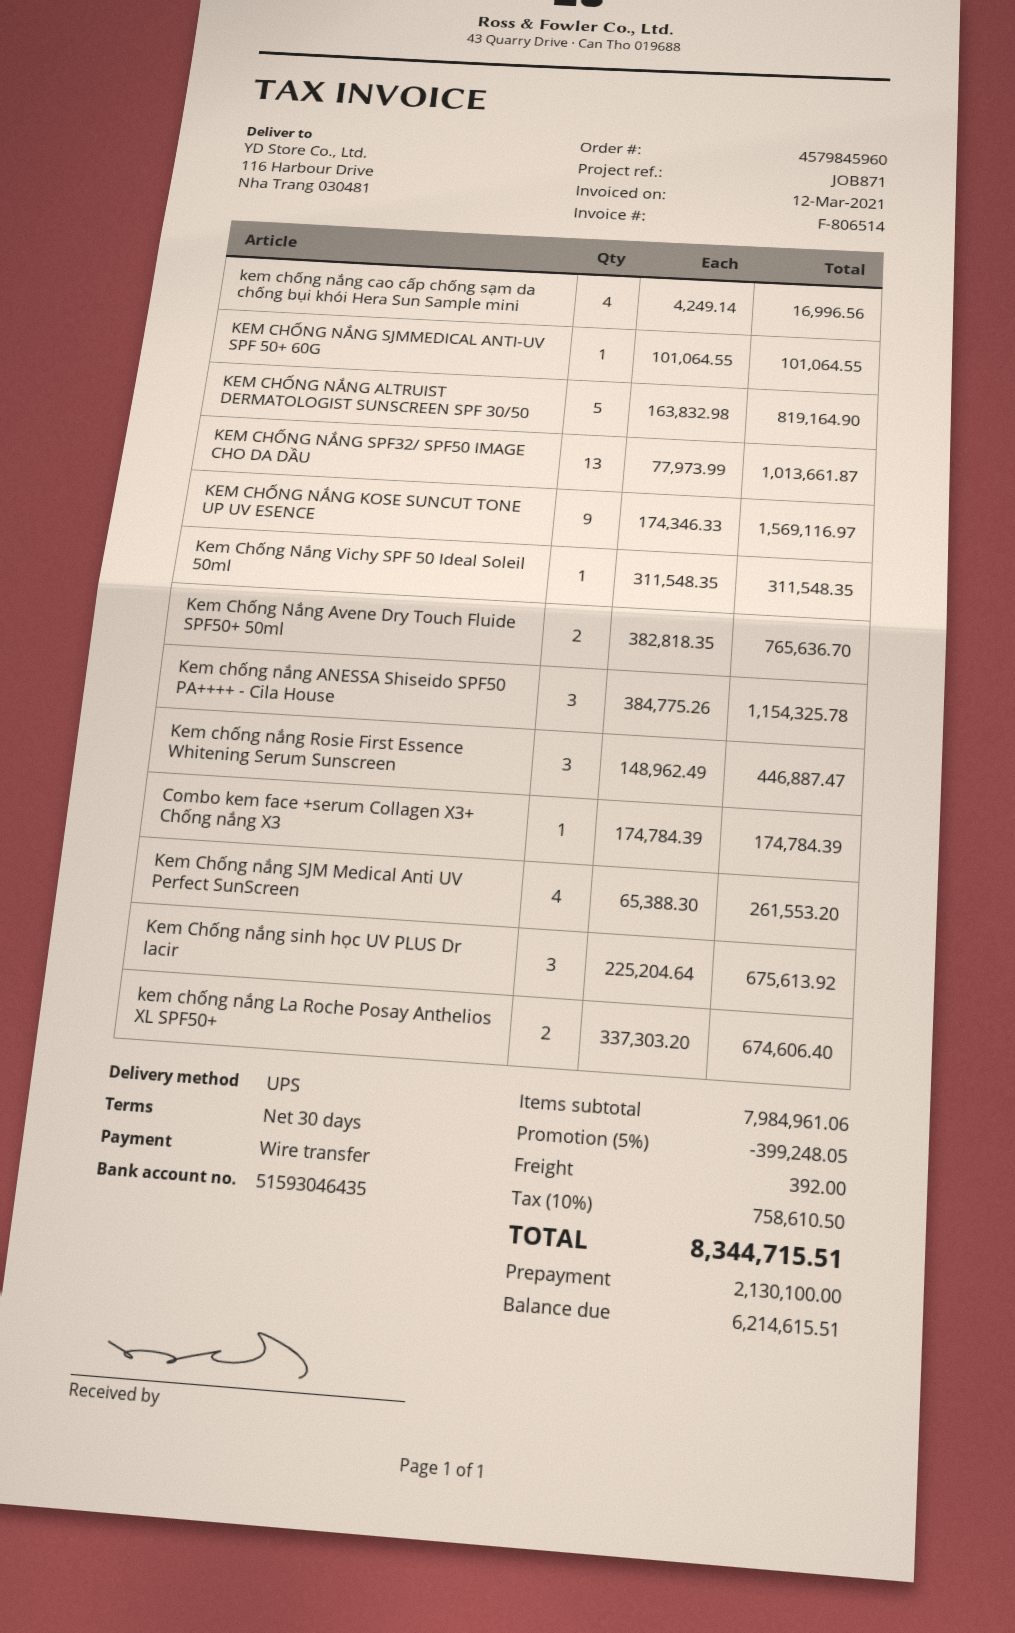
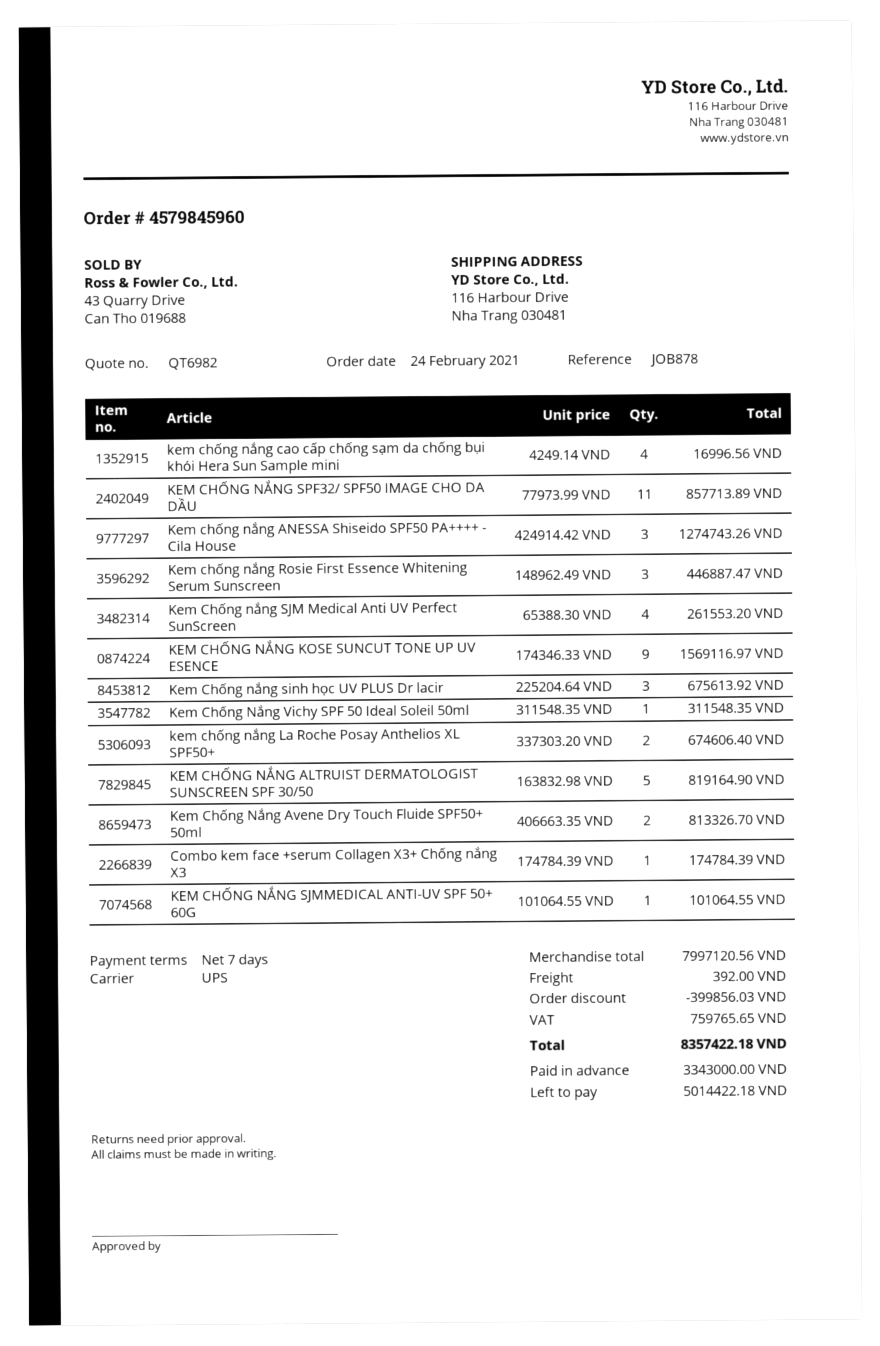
payment terms: 30 days -> 7 days
reference: JOB871 -> JOB878
KEM CHỐNG NẮNG SPF32/ SPF50 IMAGE CHO DA DẦU: 13 x 77973.99 = 1013661.87 -> 11 x 77973.99 = 857713.89
Kem Chống Nắng Avene Dry Touch Fluide SPF50+ 50ml: 2 x 382818.35 = 765636.70 -> 2 x 406663.35 = 813326.70
Kem chống nắng ANESSA Shiseido SPF50 PA++++ - Cila House: 3 x 384775.26 = 1154325.78 -> 3 x 424914.42 = 1274743.26
subtotal: 7984961.06 -> 7997120.56
discount: 399248.05 -> 399856.03
tax: 758610.50 -> 759765.65
total: 8344715.51 -> 8357422.18
deposit: 2130100.00 -> 3343000.00
balance: 6214615.51 -> 5014422.18

